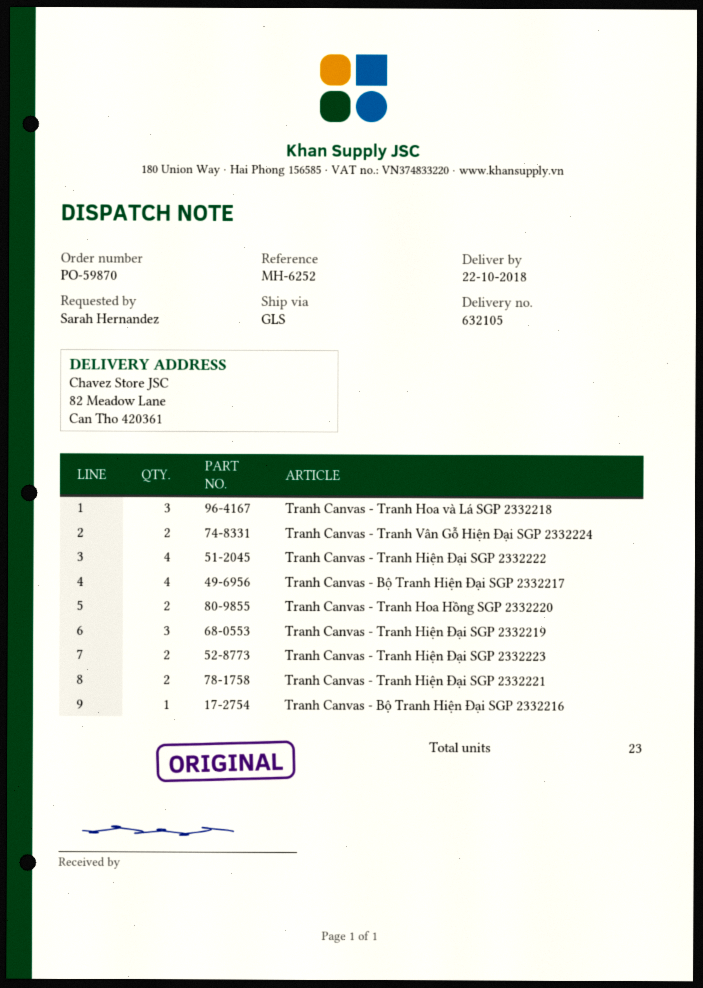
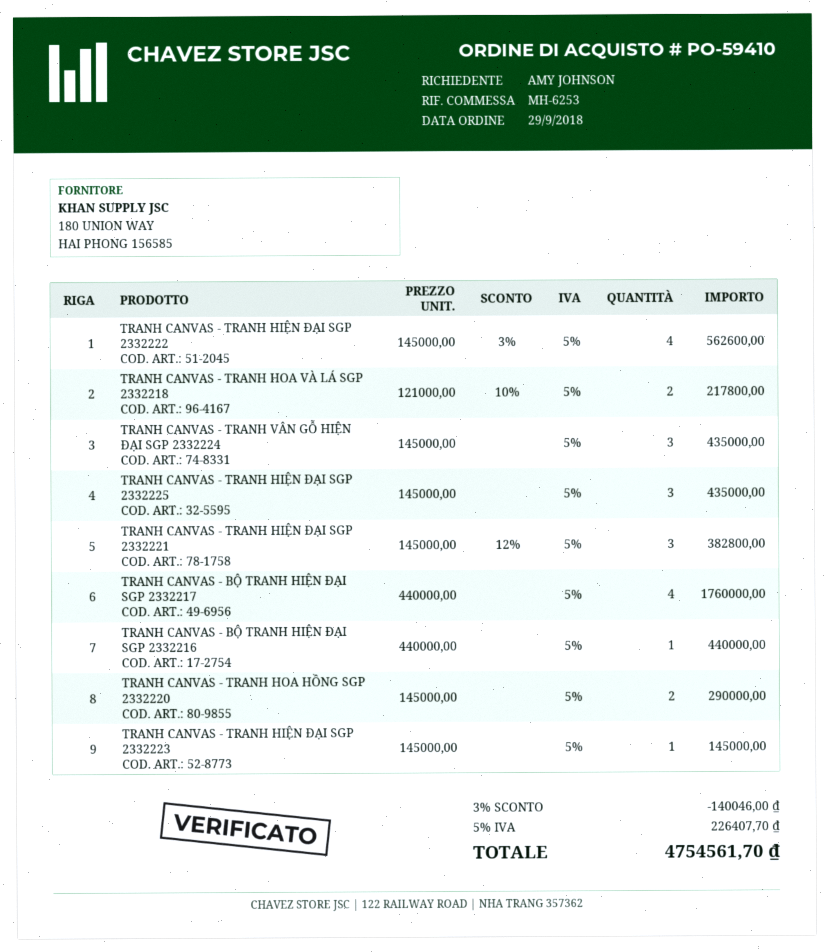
order number: PO-59870 -> PO-59410
reference: MH-6252 -> MH-6253
ordered by: Sarah Hernandez -> AMY JOHNSON
Tranh Canvas - Tranh Hoa và Lá SGP 2332218: 3 -> 2
Tranh Canvas - Tranh Vân Gỗ Hiện Đại SGP 2332224: 2 -> 3
Tranh Canvas - Tranh Hiện Đại SGP 2332219: 3 -> none
Tranh Canvas - Tranh Hiện Đại SGP 2332223: 2 -> 1
Tranh Canvas - Tranh Hiện Đại SGP 2332221: 2 -> 3
TRANH CANVAS - TRANH HIỆN ĐẠI SGP 2332225: none -> 3

